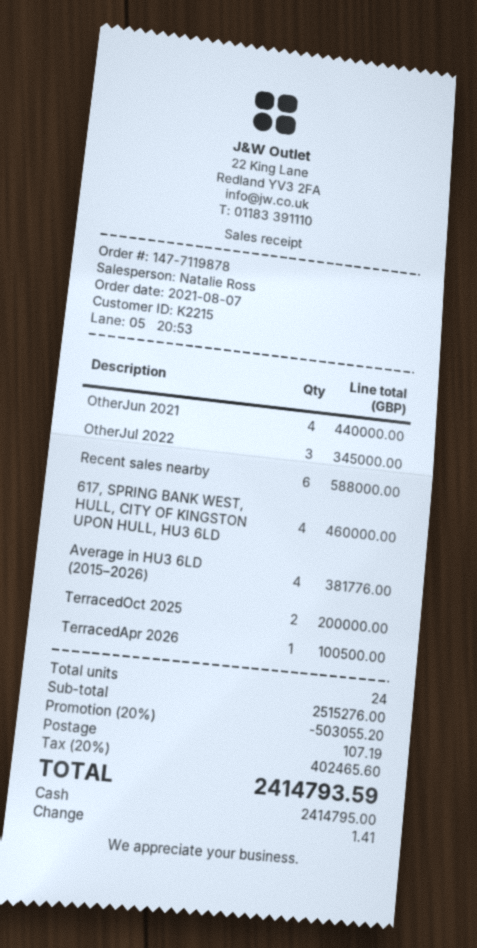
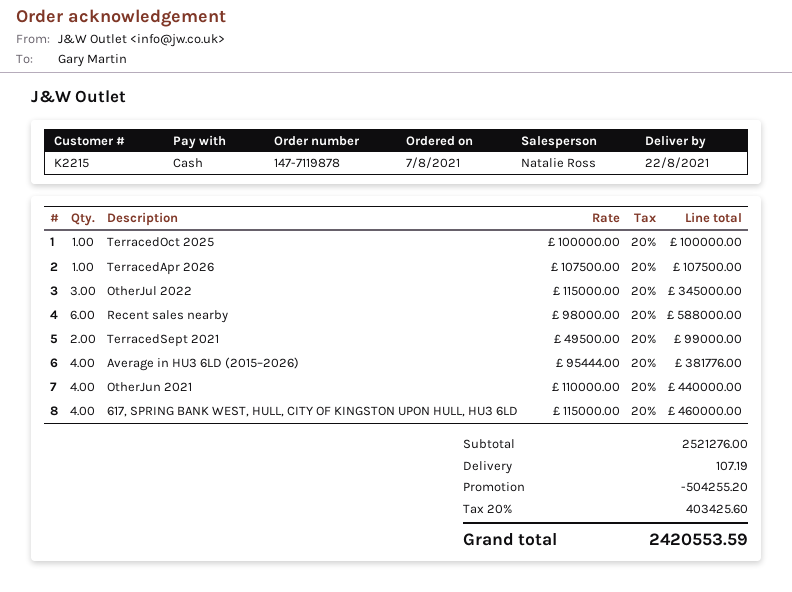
TerracedOct 2025: 2 for 200000.00 -> 1 for 100000.00
TerracedApr 2026: 1 for 100500.00 -> 1 for 107500.00
TerracedSept 2021: none -> 2 for 99000.00
subtotal: 2515276.00 -> 2521276.00
discount: 503055.20 -> 504255.20
tax: 20% = 402465.60 -> 20% = 403425.60
total: 2414793.59 -> 2420553.59

